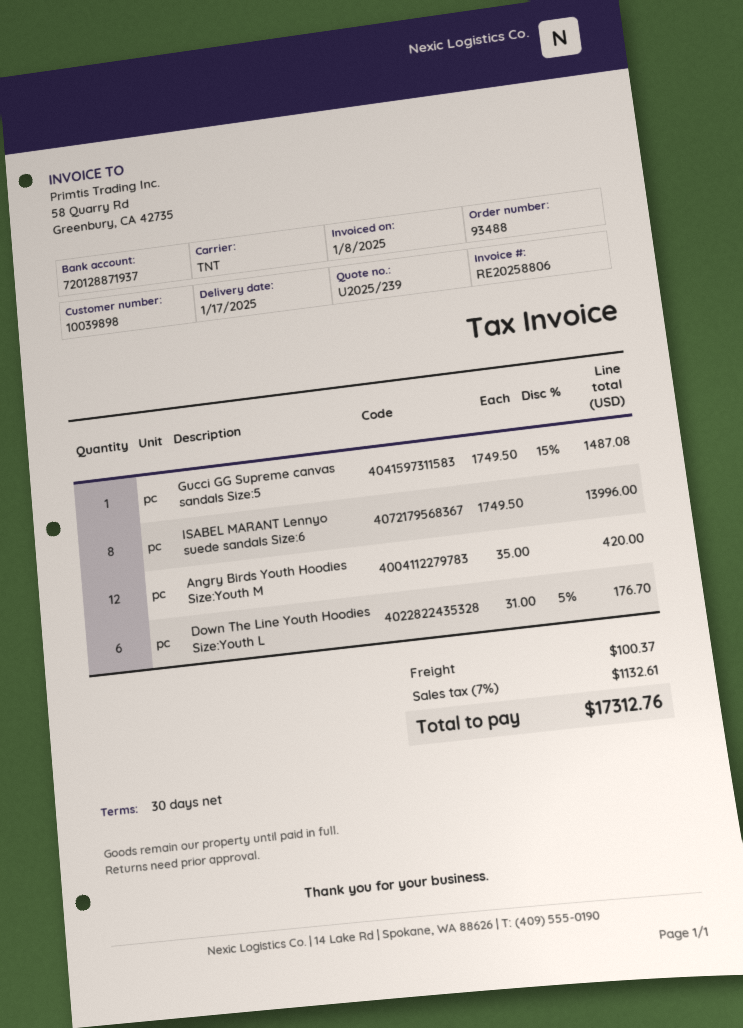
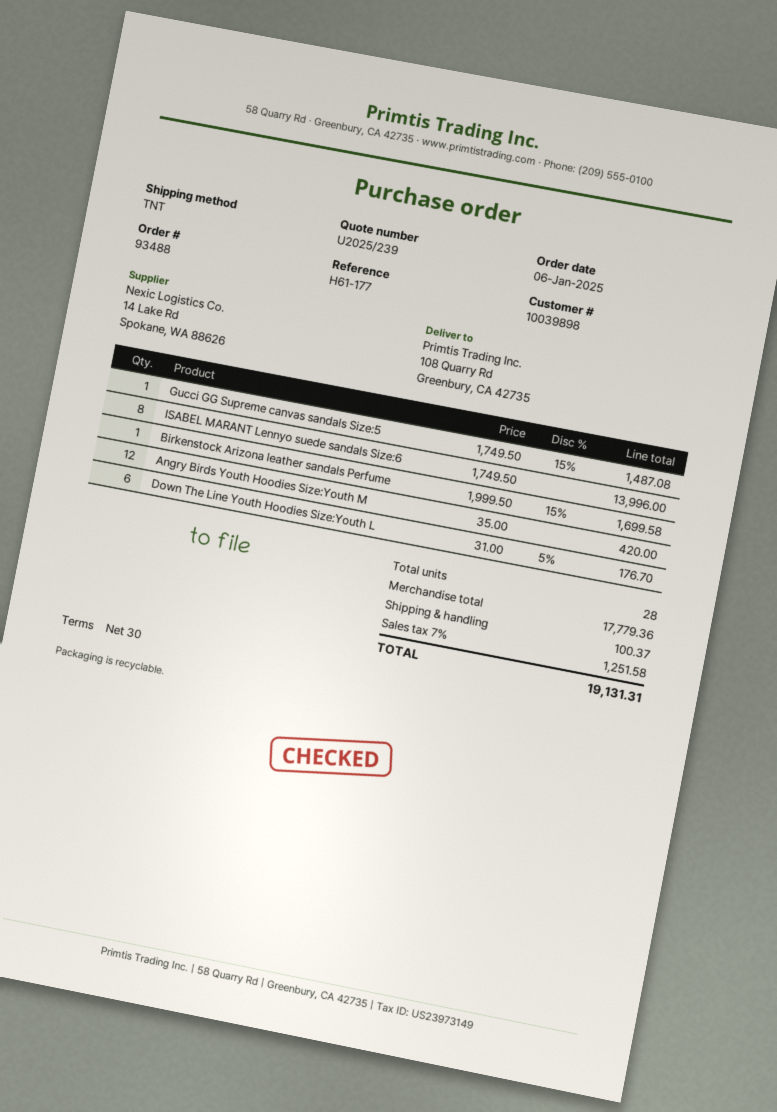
Birkenstock Arizona leather sandals Perfume: none -> 1 x 1999.50 - 15% = 1699.58
tax: 7% = 1132.61 -> 7% = 1251.58
total: 17312.76 -> 19131.31

